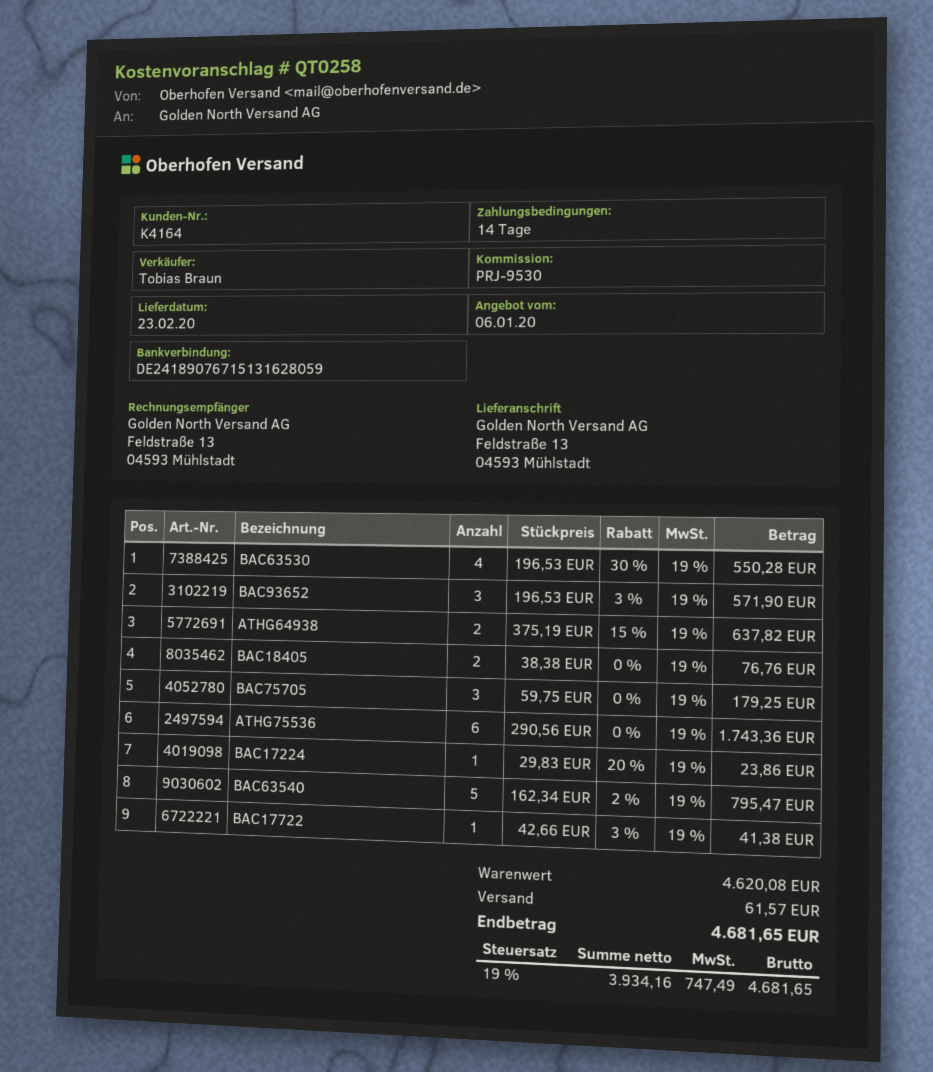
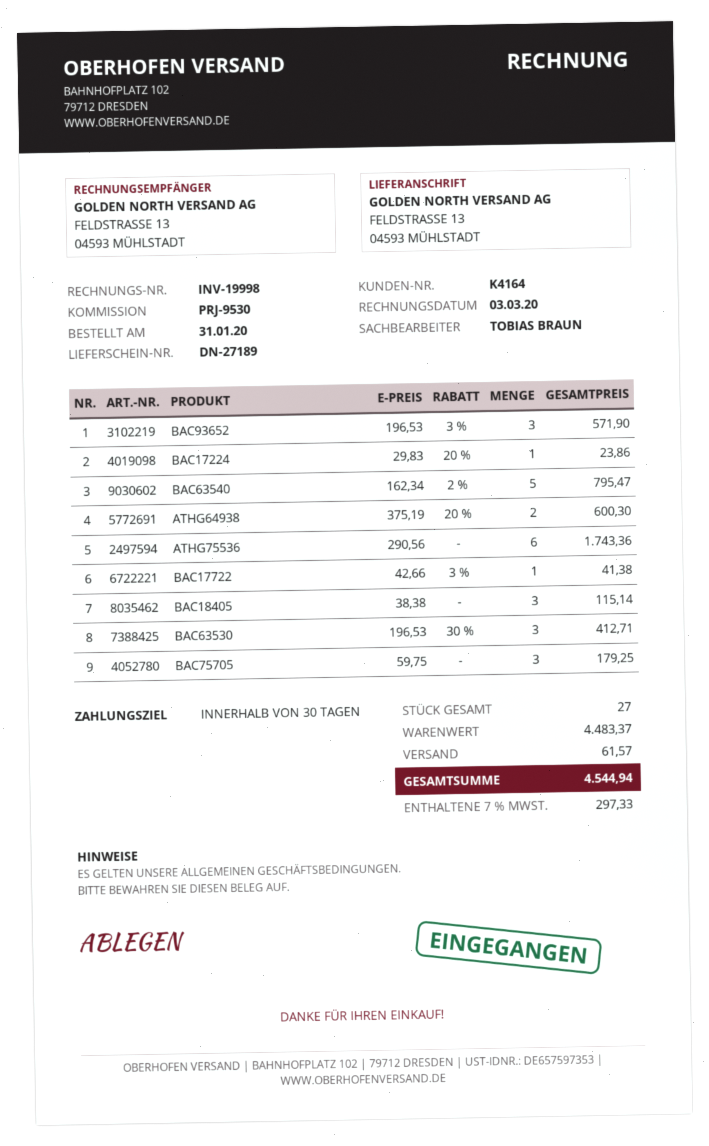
payment terms: 14 days -> 30 days
BAC63530: 4 x 196.53 - 30% = 550.28 -> 3 x 196.53 - 30% = 412.71
ATHG64938: 2 x 375.19 - 15% = 637.82 -> 2 x 375.19 - 20% = 600.30
BAC18405: 2 x 38.38 = 76.76 -> 3 x 38.38 = 115.14
subtotal: 4620.08 -> 4483.37
tax: 19% = 747.49 -> 7% = 297.33
total: 4681.65 -> 4544.94

